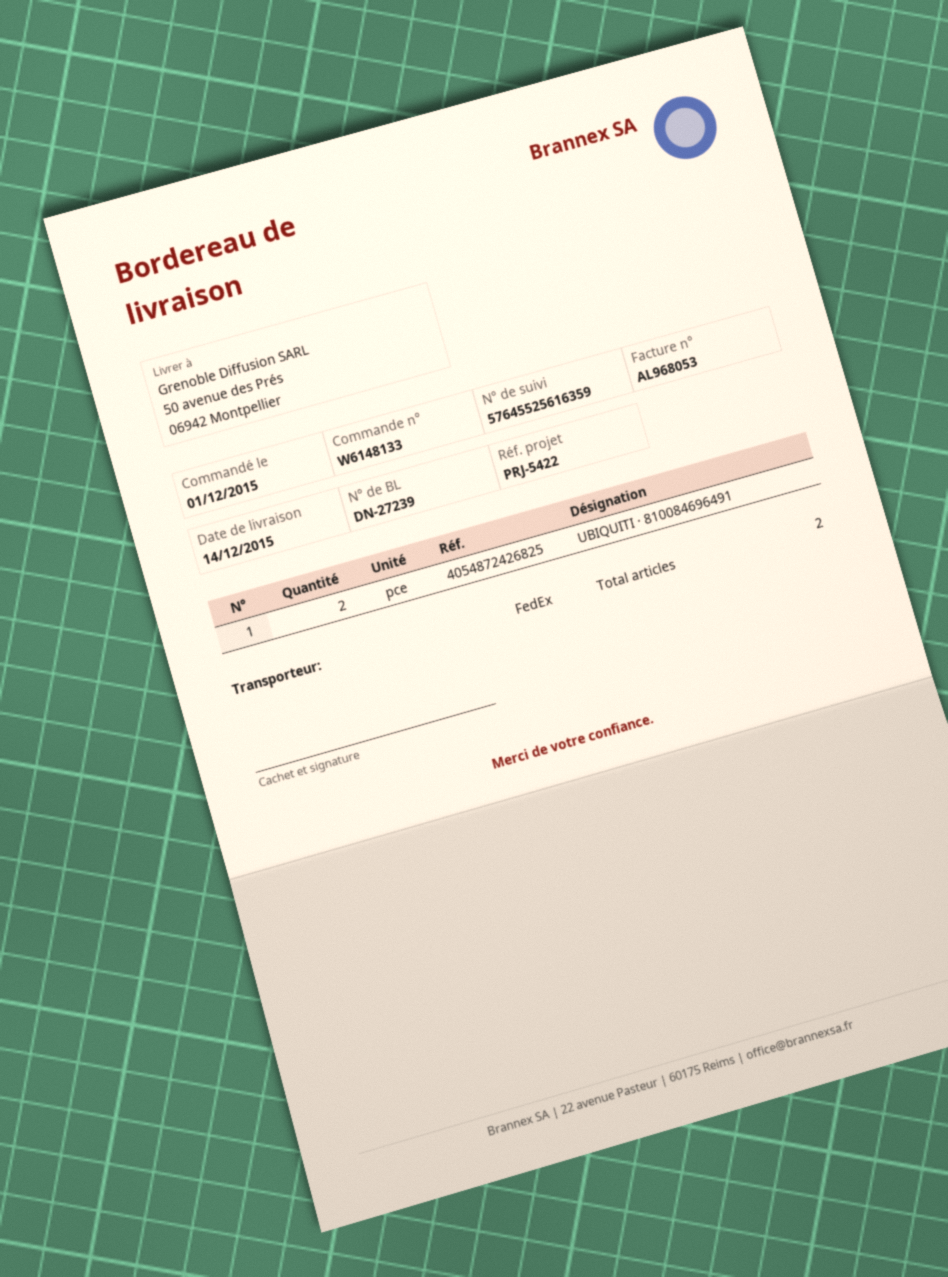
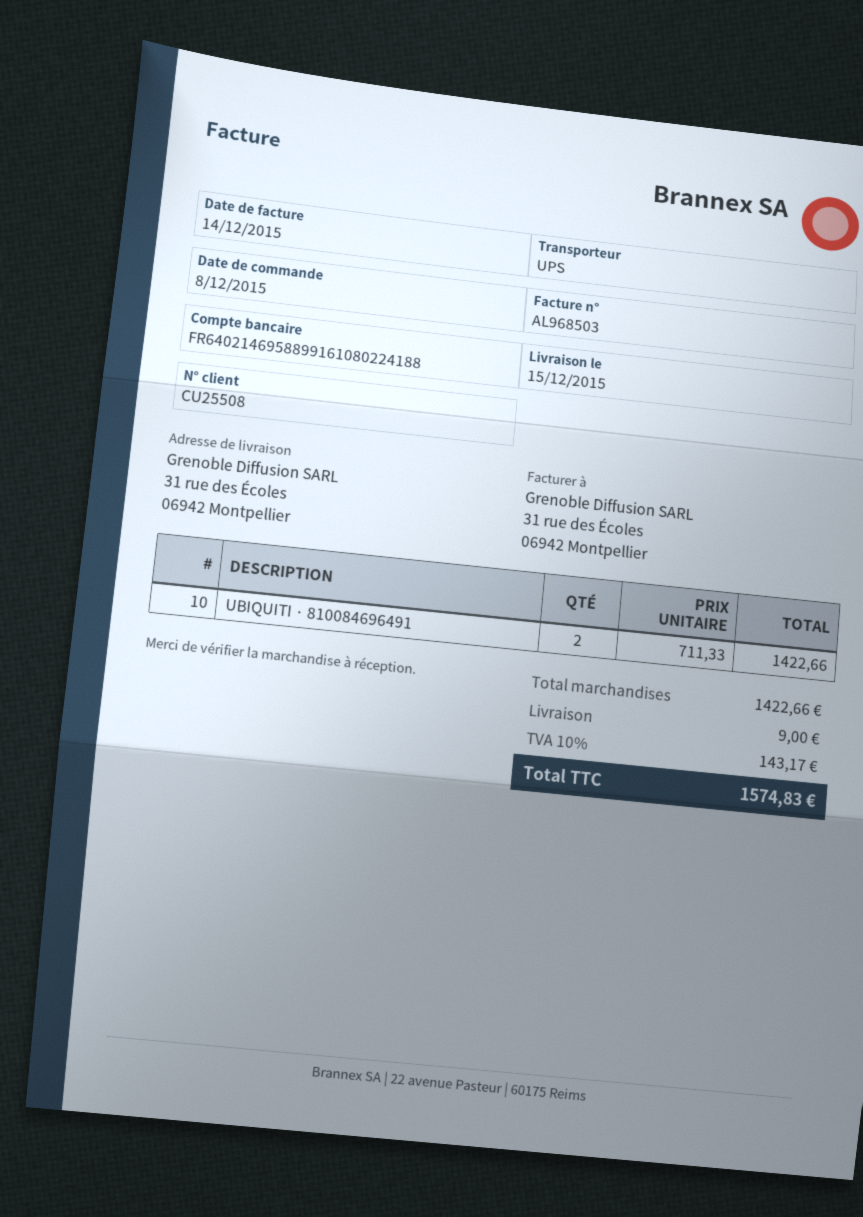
order date: 2015-12-01 -> 2015-12-08
delivery date: 2015-12-14 -> 2015-12-15
invoice number: AL968053 -> AL968503
shipping method: FedEx -> UPS
ship to: 50 avenue des Prés, 06942 Montpellier -> 31 rue des Écoles, 06942 Montpellier

